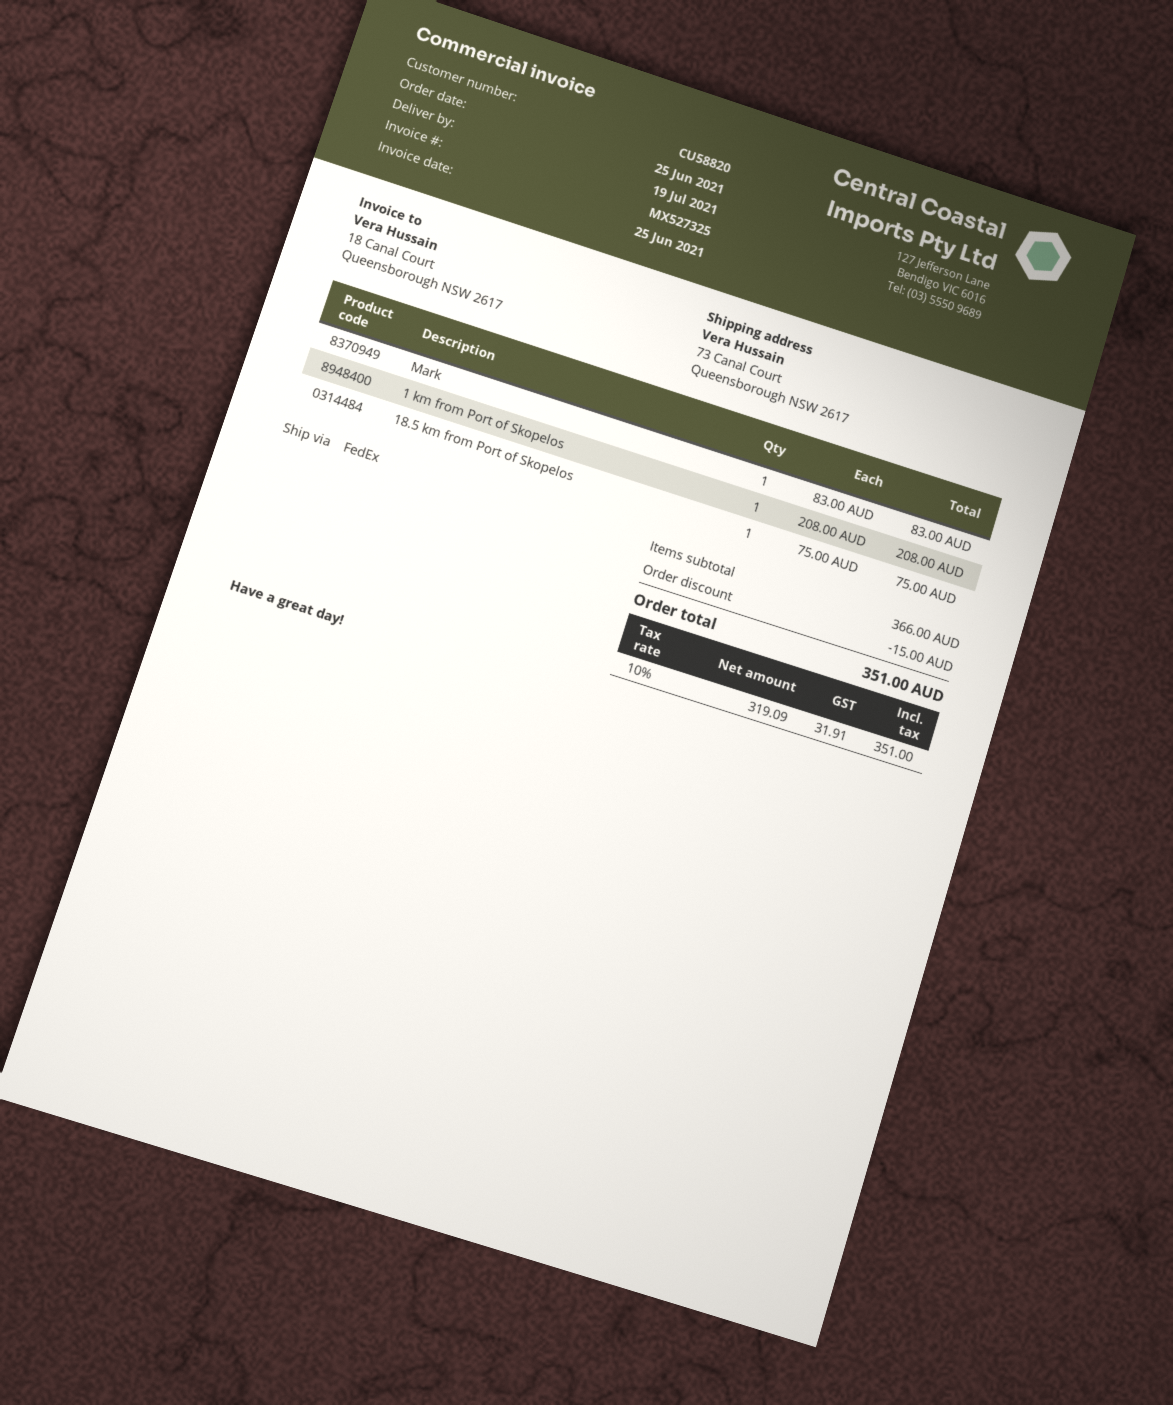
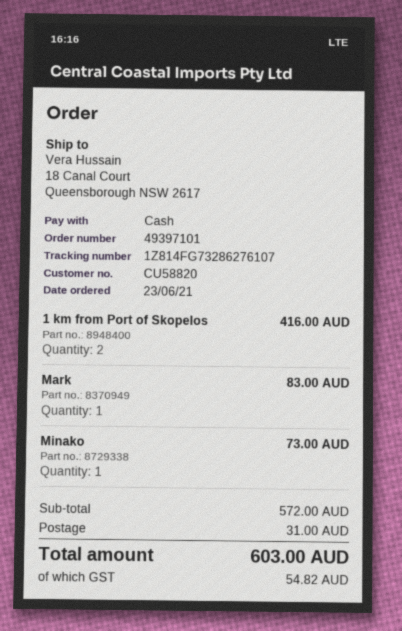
order date: 2021-06-25 -> 2021-06-23
ship to: 73 Canal Court, Queensborough NSW 2617 -> 18 Canal Court, Queensborough NSW 2617
1 km from Port of Skopelos: 1 for 208.00 -> 2 for 416.00
18.5 km from Port of Skopelos: 1 for 75.00 -> none
Minako: none -> 1 for 73.00
subtotal: 366.00 -> 572.00
discount: 15.00 -> none
shipping: none -> 31.00
tax: 31.91 -> 54.82
total: 351.00 -> 603.00

